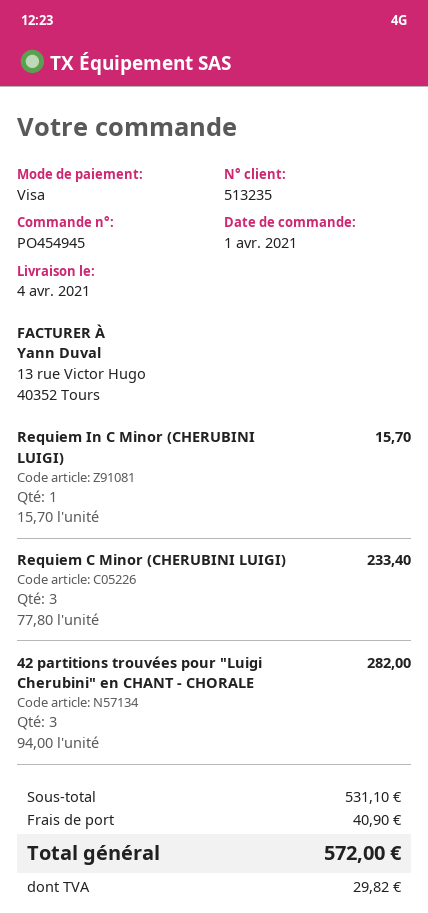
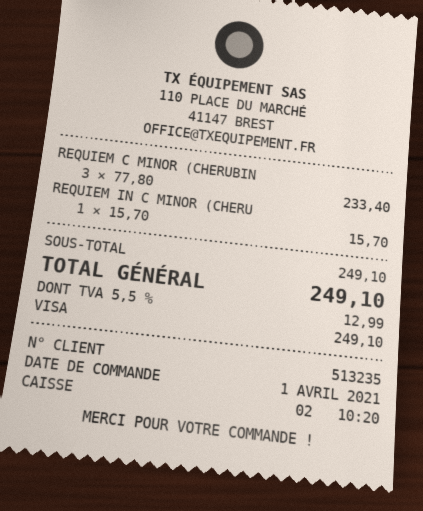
42 partitions trouvées pour "Luigi Cherubini" en CHANT - CHORALE: 3 x 94.00 = 282.00 -> none
subtotal: 531.10 -> 249.10
shipping: 40.90 -> none
tax: 29.82 -> 12.99
total: 572.00 -> 249.10

